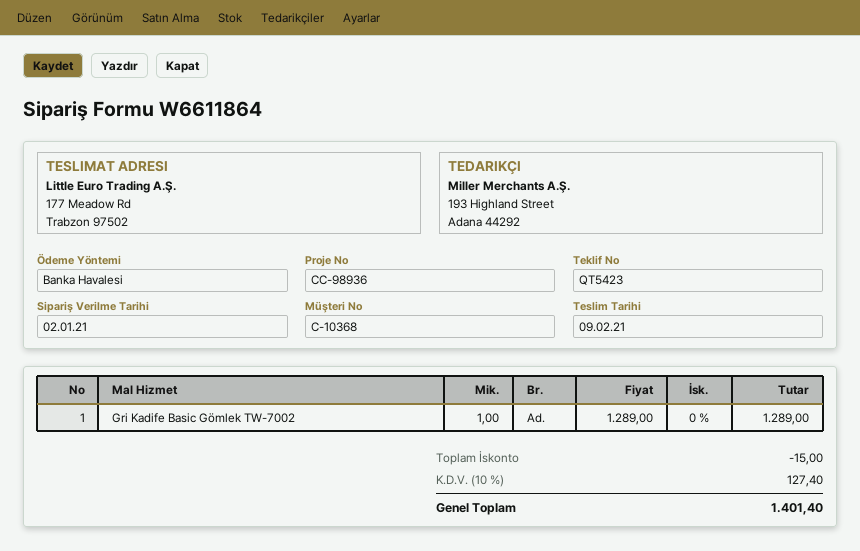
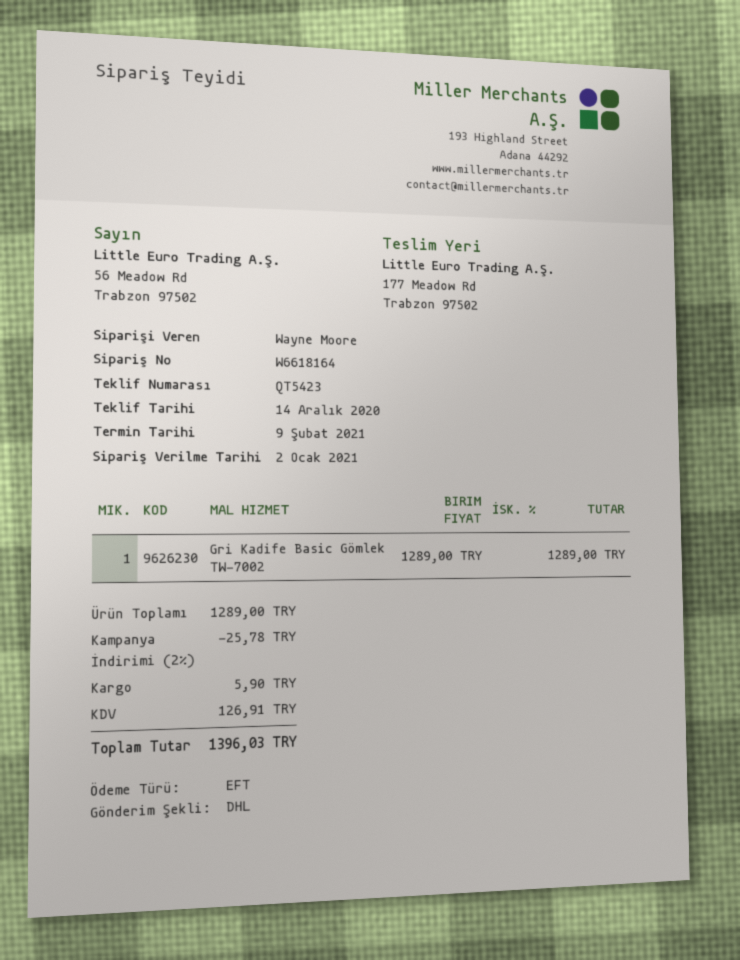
order number: W6611864 -> W6618164
discount: 15.00 -> 25.78
shipping: none -> 5.90
tax: 127.40 -> 126.91
total: 1401.40 -> 1396.03

